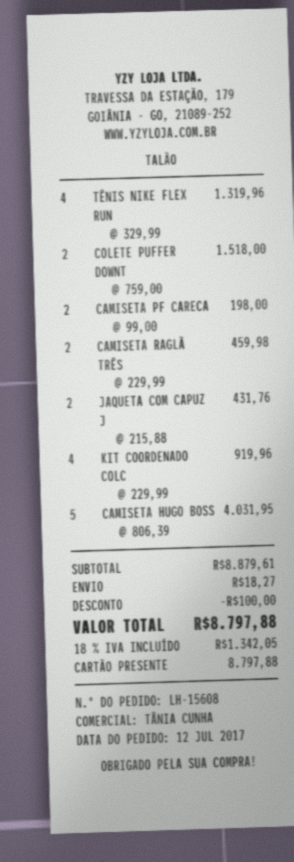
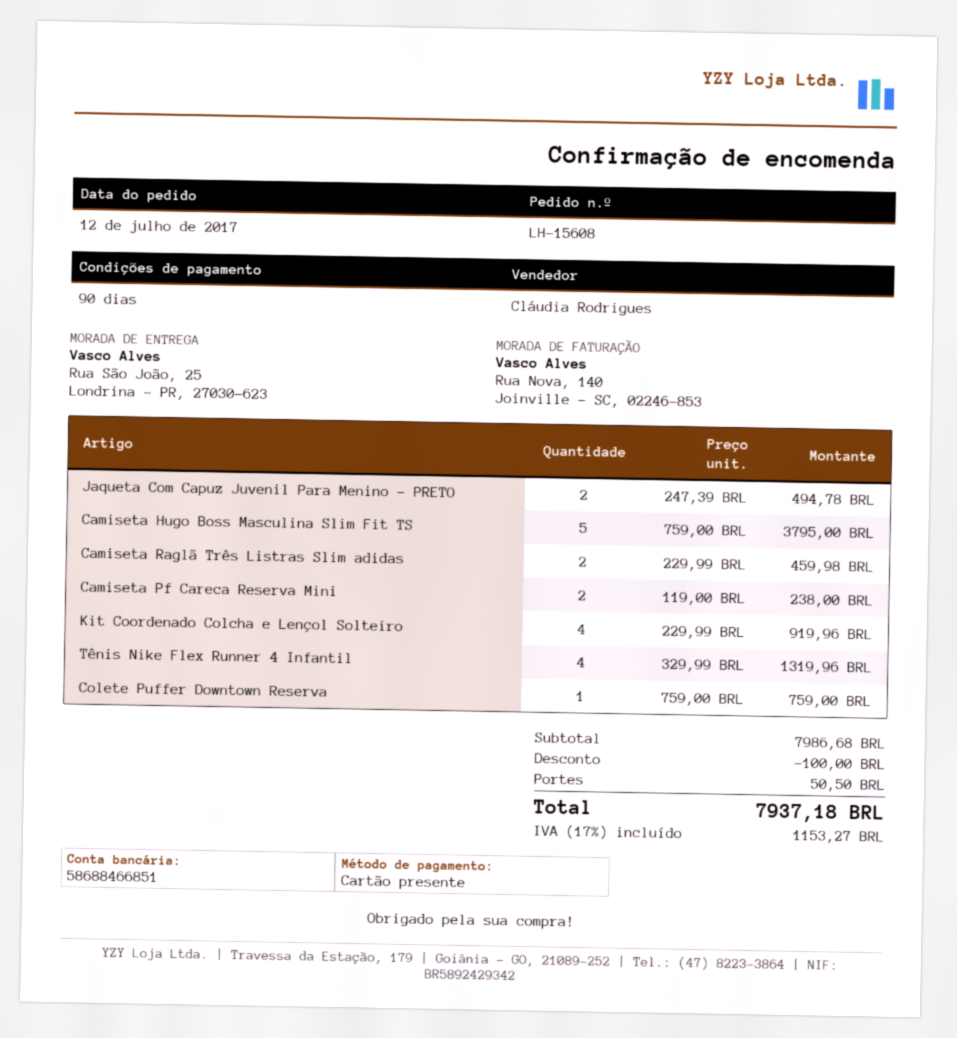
sales rep: TÂNIA CUNHA -> Cláudia Rodrigues
COLETE PUFFER DOWNT: 2 x 759.00 = 1518.00 -> 1 x 759.00 = 759.00
CAMISETA PF CARECA: 2 x 99.00 = 198.00 -> 2 x 119.00 = 238.00
JAQUETA COM CAPUZ J: 2 x 215.88 = 431.76 -> 2 x 247.39 = 494.78
CAMISETA HUGO BOSS: 5 x 806.39 = 4031.95 -> 5 x 759.00 = 3795.00
subtotal: 8879.61 -> 7986.68
shipping: 18.27 -> 50.50
tax: 18% = 1342.05 -> 17% = 1153.27
total: 8797.88 -> 7937.18

